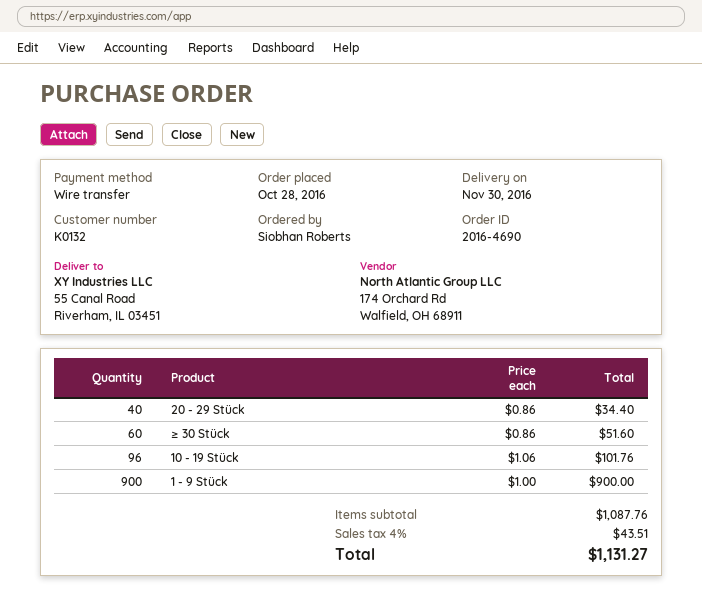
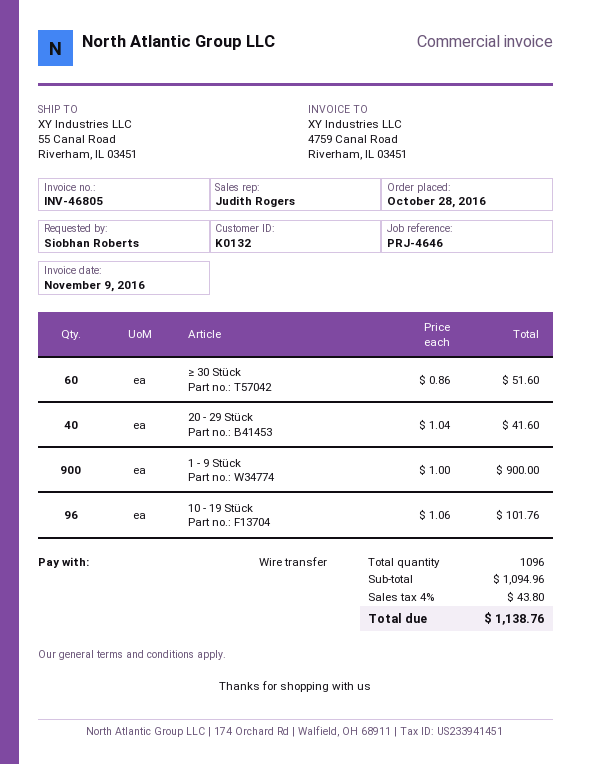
20 - 29 Stück: 40 x 0.86 = 34.40 -> 40 x 1.04 = 41.60
subtotal: 1087.76 -> 1094.96
tax: 4% = 43.51 -> 4% = 43.80
total: 1131.27 -> 1138.76

